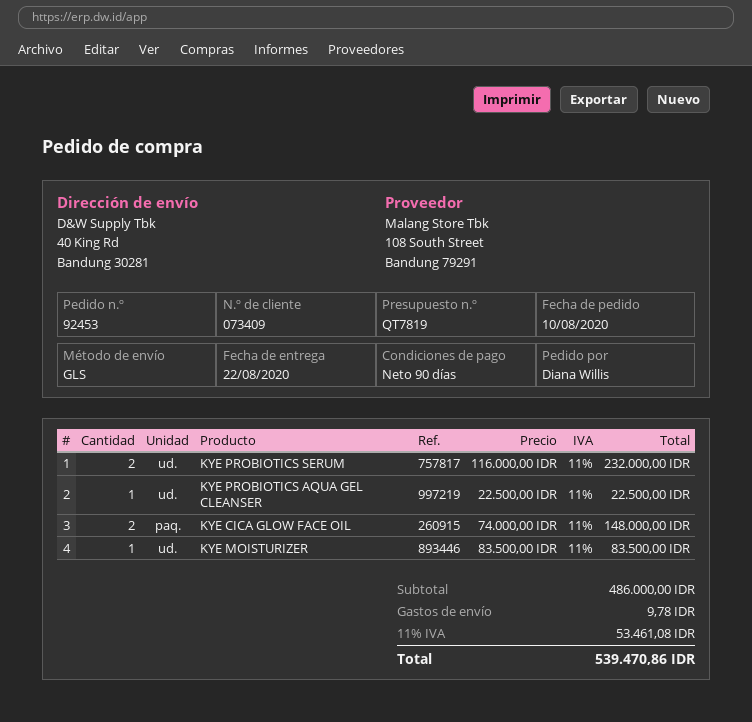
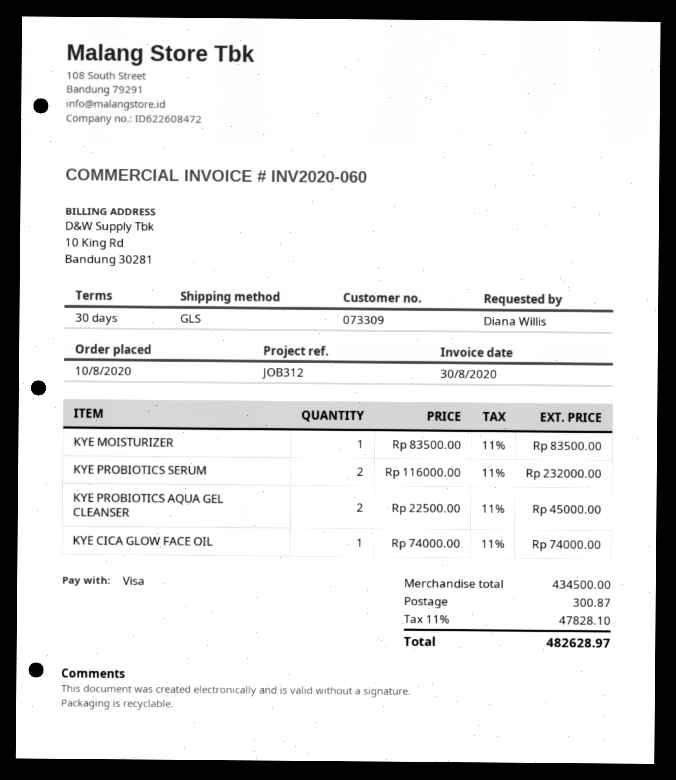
payment terms: 90 days -> 30 days
customer number: 073409 -> 073309
KYE PROBIOTICS AQUA GEL CLEANSER: 1 x 22500.00 = 22500.00 -> 2 x 22500.00 = 45000.00
KYE CICA GLOW FACE OIL: 2 x 74000.00 = 148000.00 -> 1 x 74000.00 = 74000.00
subtotal: 486000.00 -> 434500.00
shipping: 9.78 -> 300.87
tax: 11% = 53461.08 -> 11% = 47828.10
total: 539470.86 -> 482628.97

